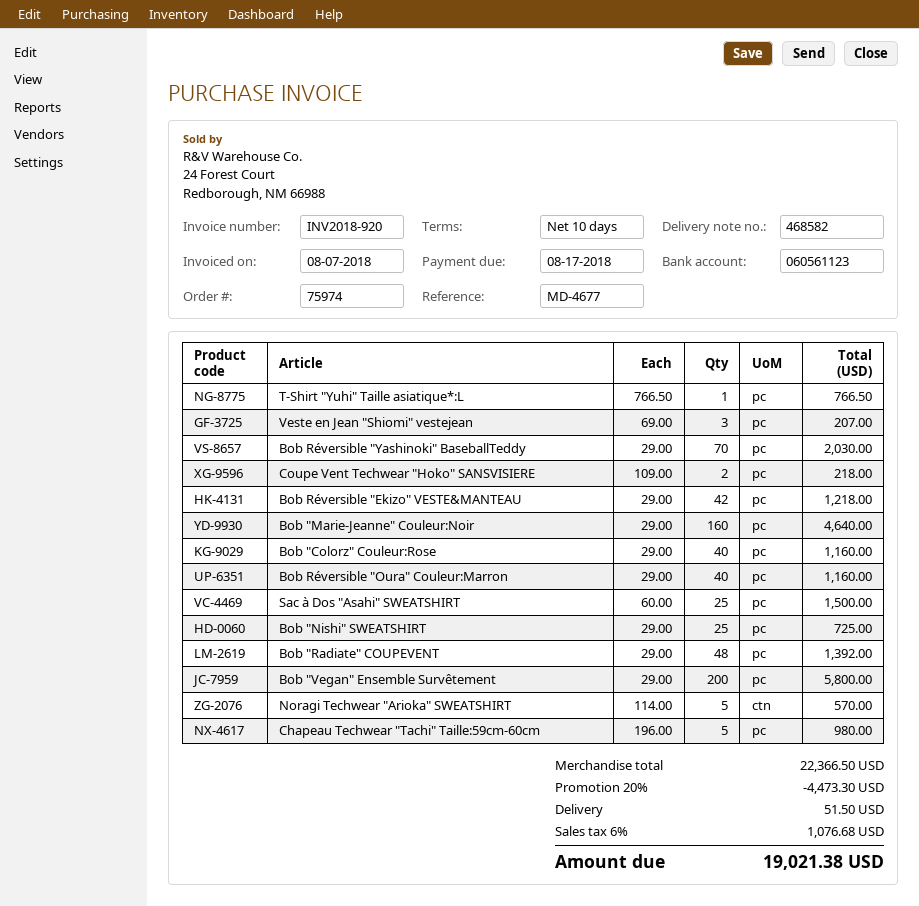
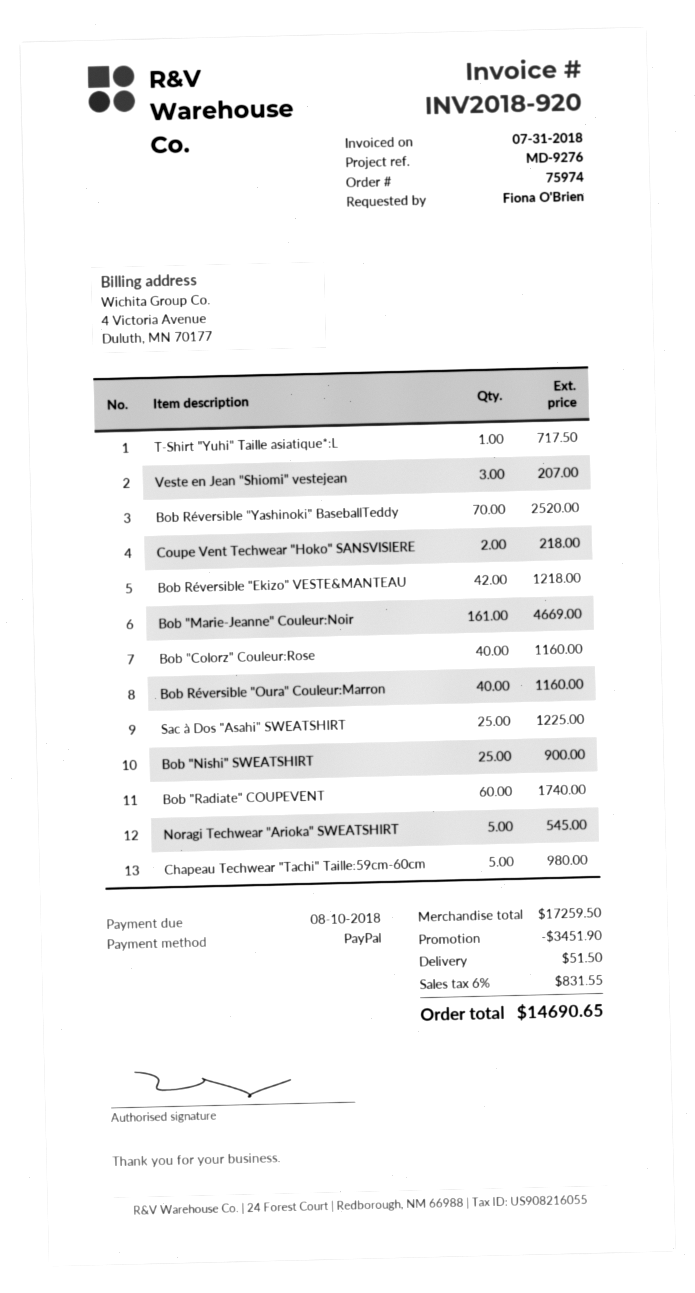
invoice date: 2018-08-07 -> 2018-07-31
due date: 2018-08-17 -> 2018-08-10
reference: MD-4677 -> MD-9276
T-Shirt "Yuhi" Taille asiatique*:L: 1 for 766.50 -> 1 for 717.50
Bob Réversible "Yashinoki" BaseballTeddy: 70 for 2030.00 -> 70 for 2520.00
Bob "Marie-Jeanne" Couleur:Noir: 160 for 4640.00 -> 161 for 4669.00
Sac à Dos "Asahi" SWEATSHIRT: 25 for 1500.00 -> 25 for 1225.00
Bob "Nishi" SWEATSHIRT: 25 for 725.00 -> 25 for 900.00
Bob "Radiate" COUPEVENT: 48 for 1392.00 -> 60 for 1740.00
Bob "Vegan" Ensemble Survêtement: 200 for 5800.00 -> none
Noragi Techwear "Arioka" SWEATSHIRT: 5 for 570.00 -> 5 for 545.00
subtotal: 22366.50 -> 17259.50
discount: 4473.30 -> 3451.90
tax: 6% = 1076.68 -> 6% = 831.55
total: 19021.38 -> 14690.65

